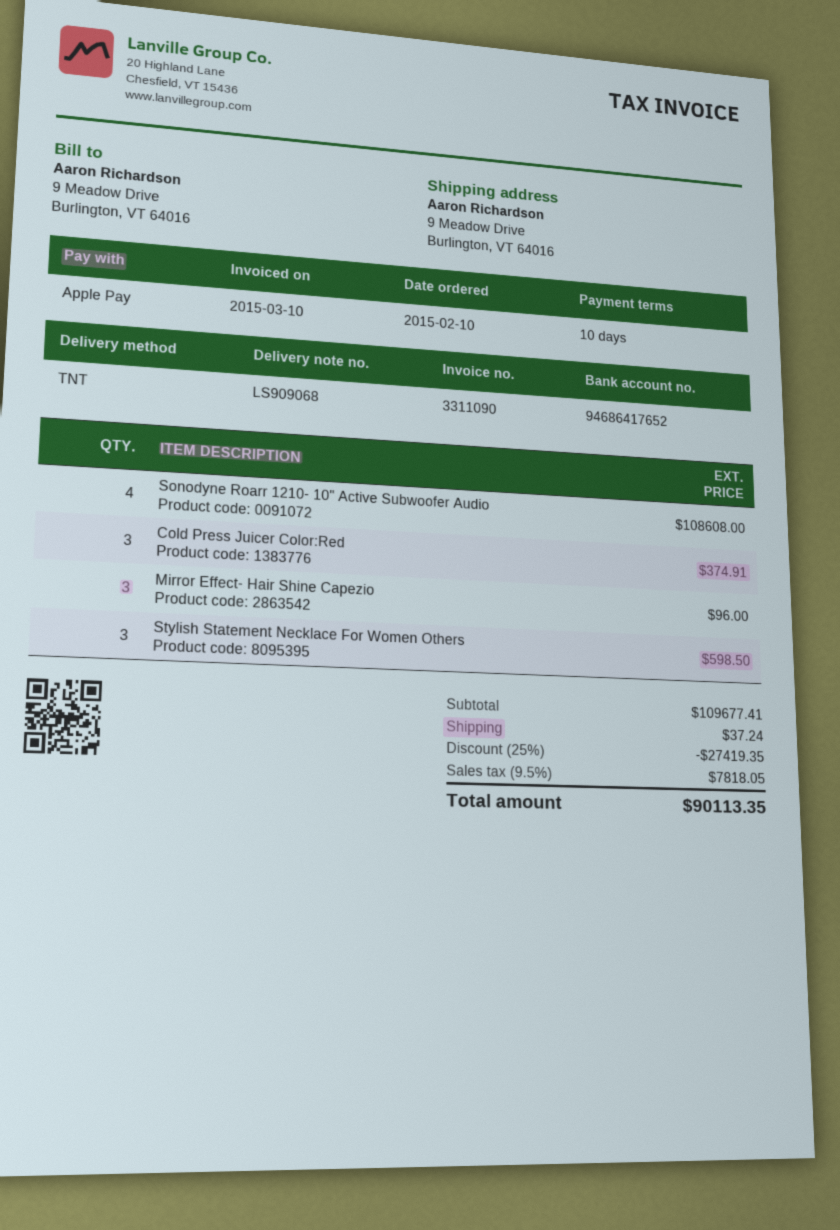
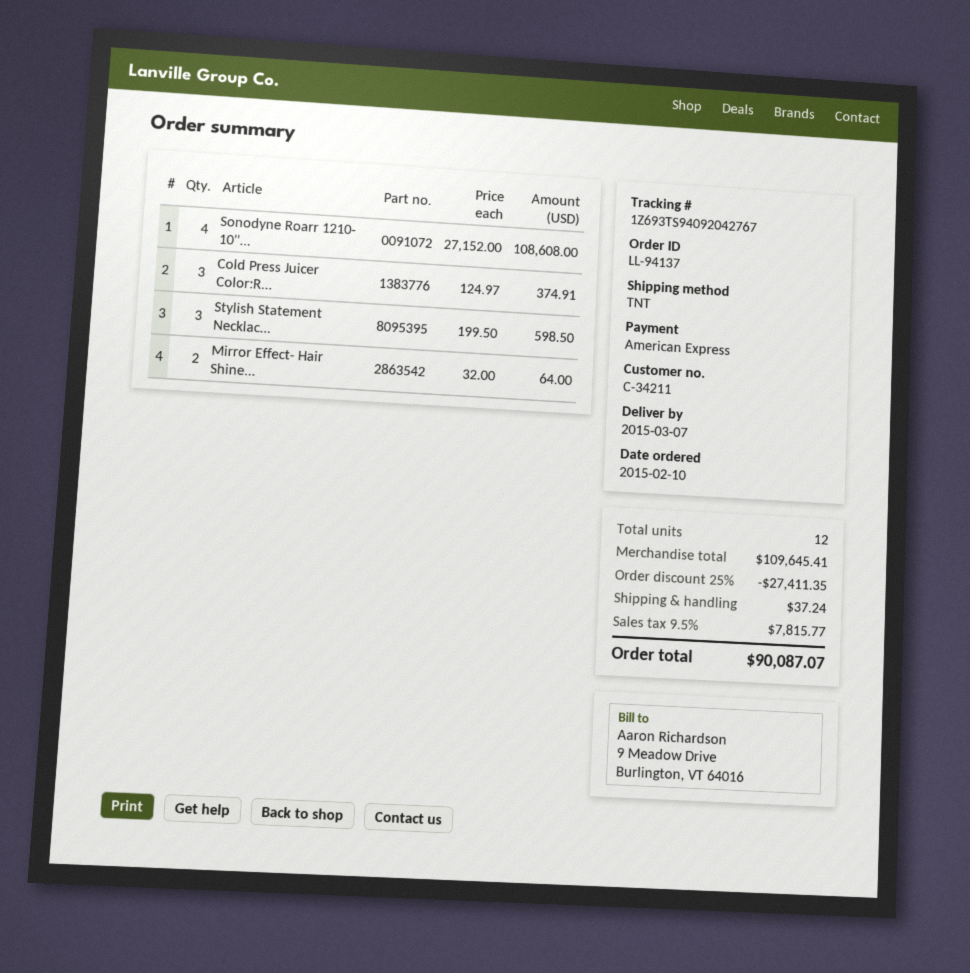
payment method: Apple Pay -> American Express
Mirror Effect- Hair Shine Capezio: 3 for 96.00 -> 2 for 64.00
subtotal: 109677.41 -> 109645.41
discount: 25% = 27419.35 -> 25% = 27411.35
tax: 9.5% = 7818.05 -> 9.5% = 7815.77
total: 90113.35 -> 90087.07

